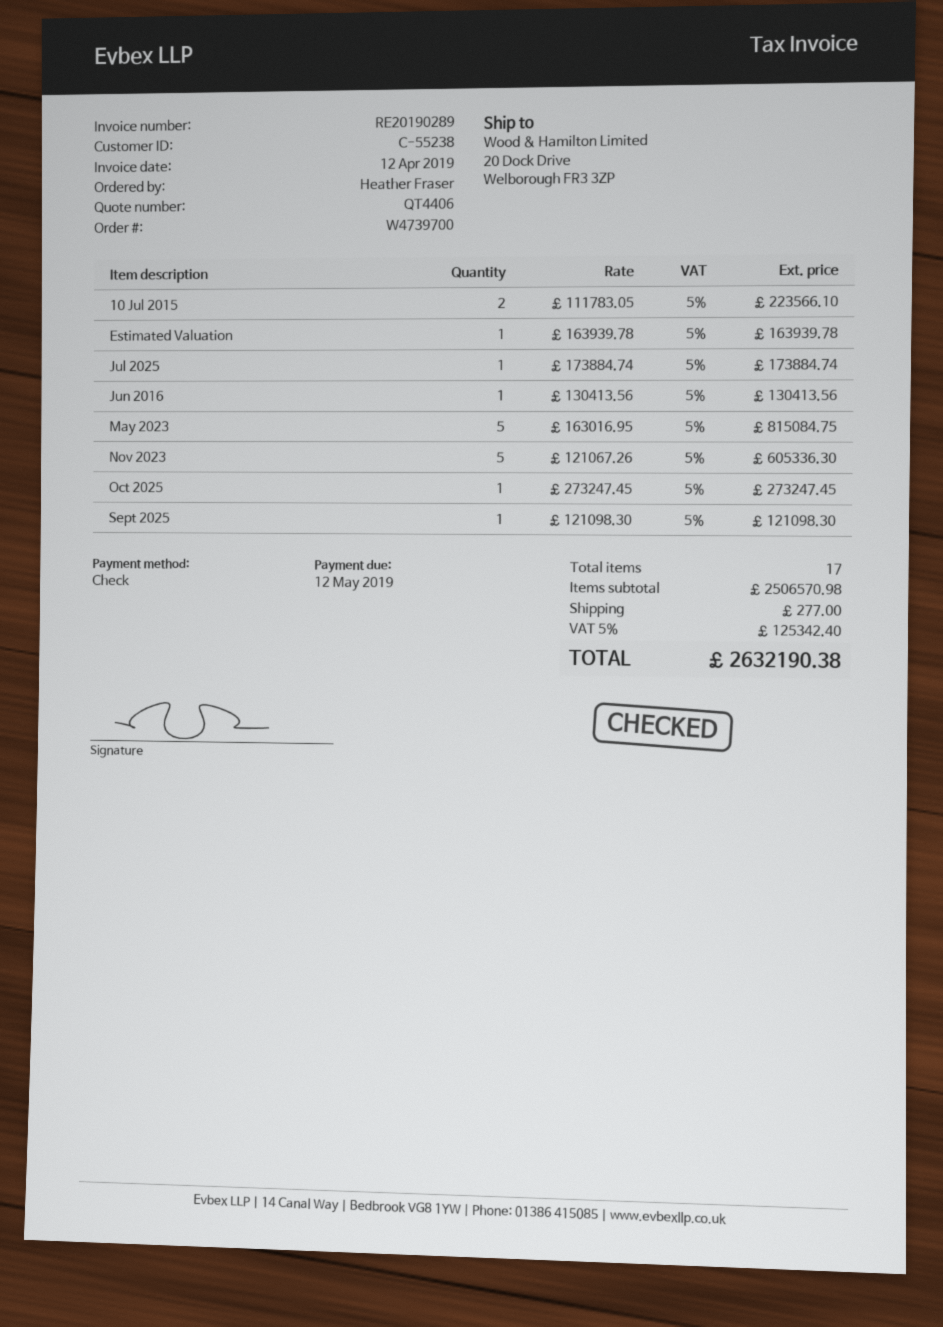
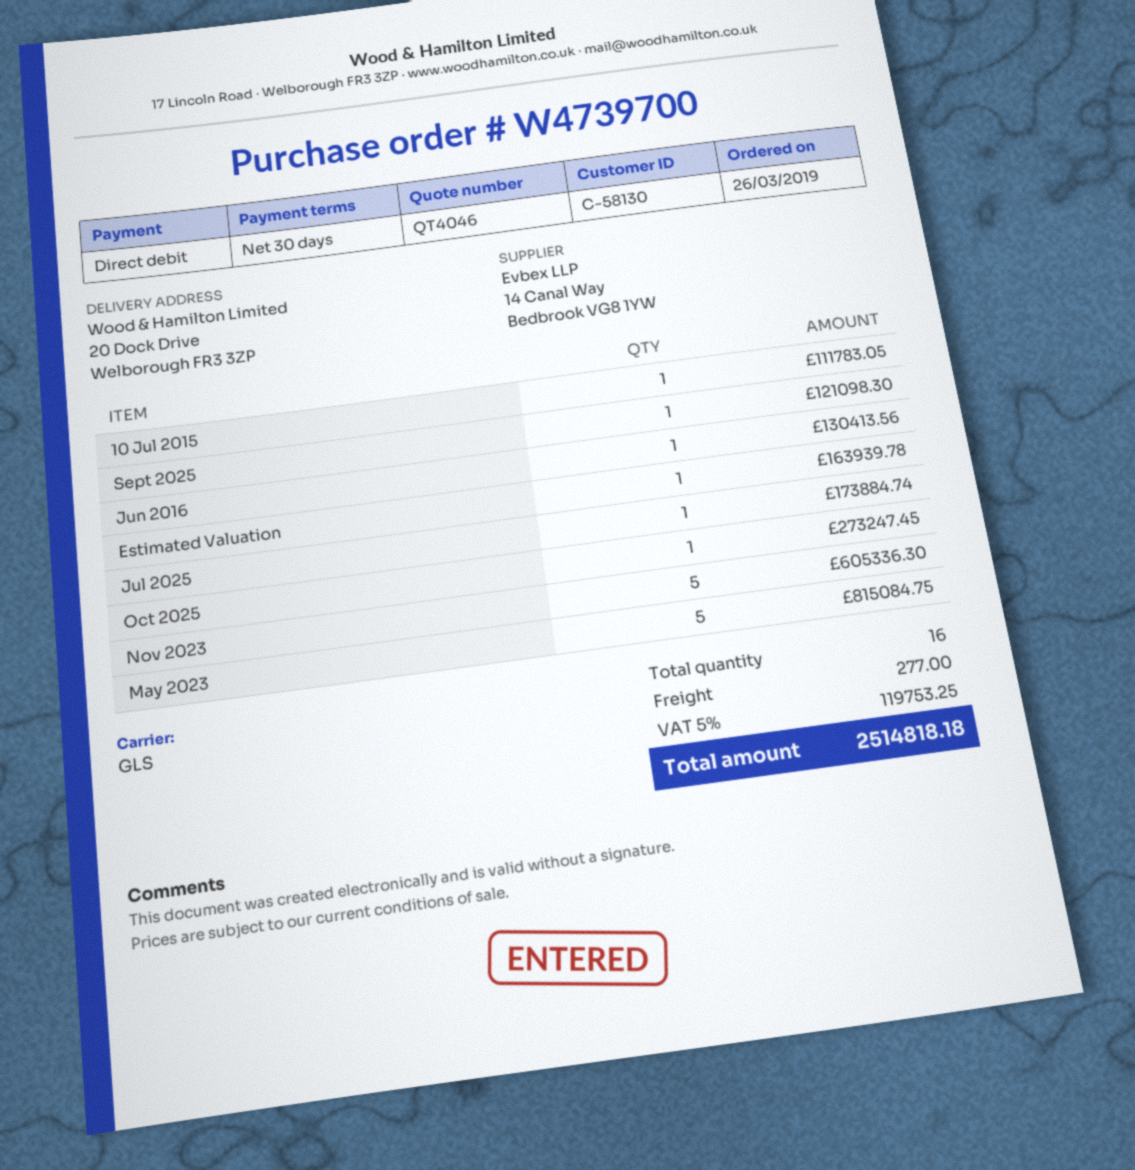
quote number: QT4406 -> QT4046
customer number: C-55238 -> C-58130
payment method: cheque -> direct debit
10 Jul 2015: 2 for 223566.10 -> 1 for 111783.05
total quantity: 17 -> 16
tax: 5% = 125342.40 -> 5% = 119753.25
total: 2632190.38 -> 2514818.18

